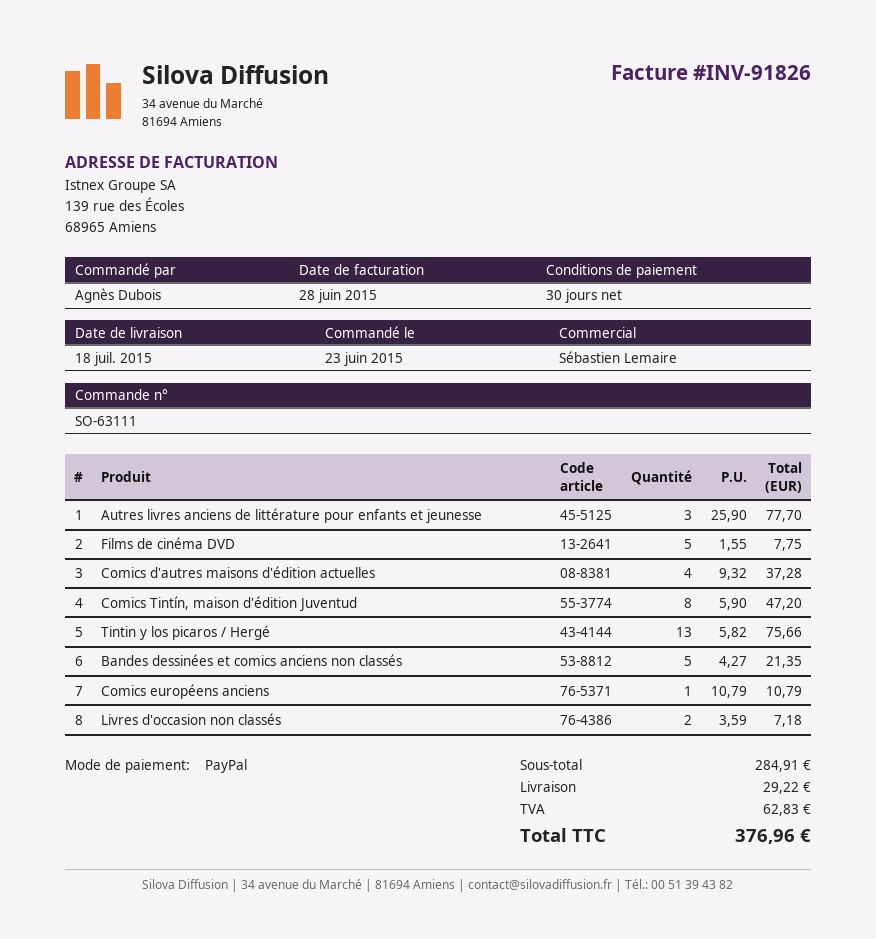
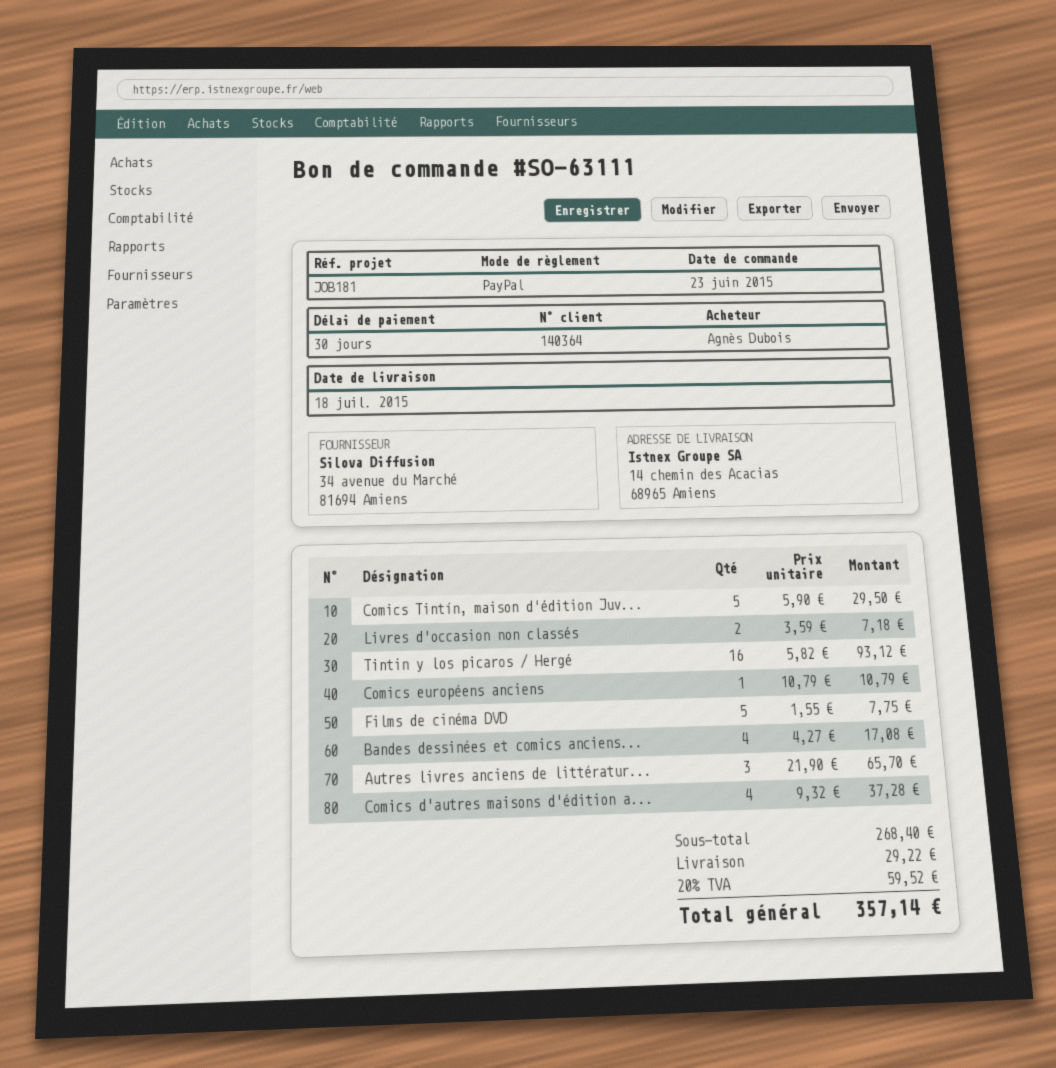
Autres livres anciens de littérature pour enfants et jeunesse: 3 x 25.90 = 77.70 -> 3 x 21.90 = 65.70
Comics Tintín, maison d'édition Juventud: 8 x 5.90 = 47.20 -> 5 x 5.90 = 29.50
Tintin y los picaros / Hergé: 13 x 5.82 = 75.66 -> 16 x 5.82 = 93.12
Bandes dessinées et comics anciens non classés: 5 x 4.27 = 21.35 -> 4 x 4.27 = 17.08
subtotal: 284.91 -> 268.40
tax: 62.83 -> 59.52
total: 376.96 -> 357.14

